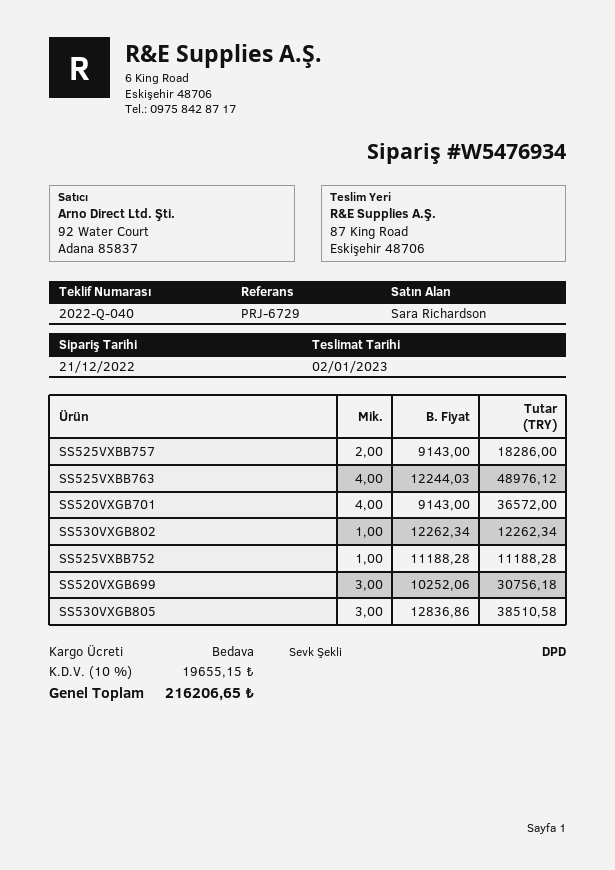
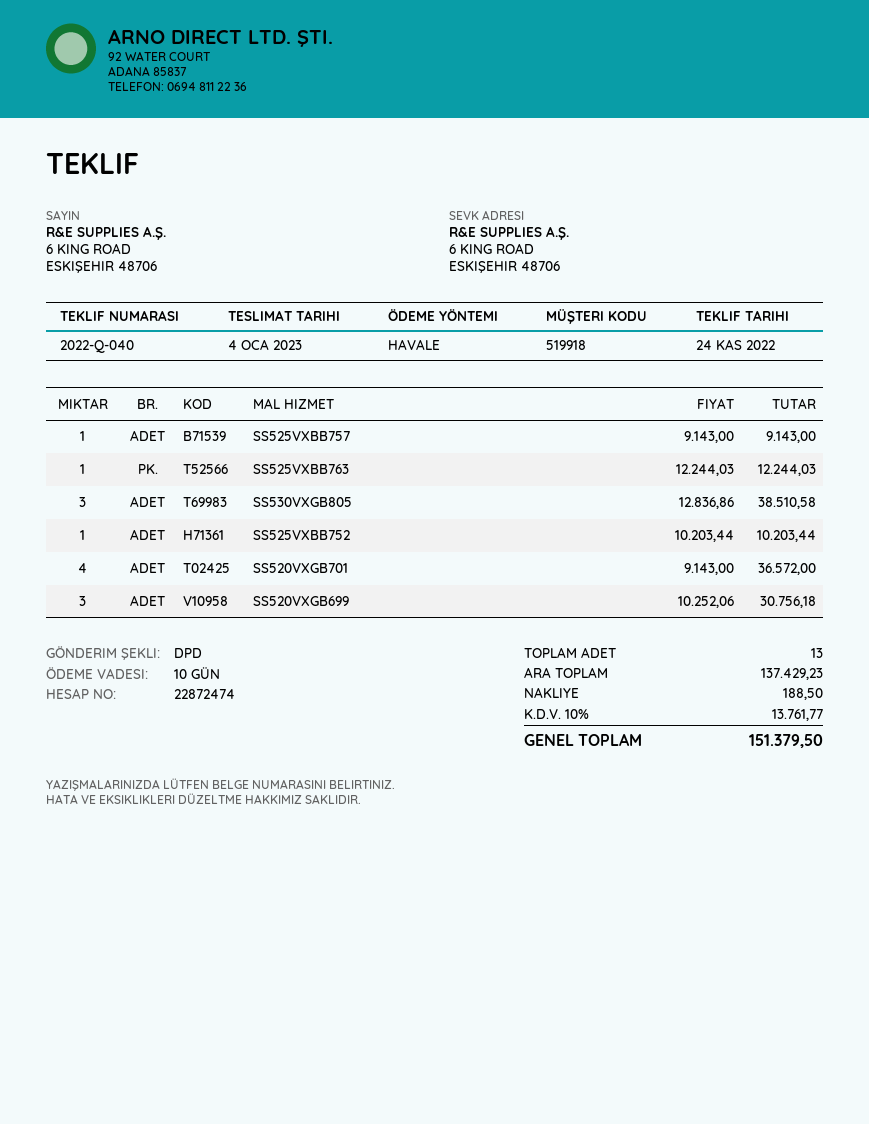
delivery date: 2023-01-02 -> 2023-01-04
ship to: 87 King Road, Eskişehir 48706 -> 6 KING ROAD, ESKIŞEHIR 48706
SS525VXBB757: 2 x 9143.00 = 18286.00 -> 1 x 9143.00 = 9143.00
SS525VXBB763: 4 x 12244.03 = 48976.12 -> 1 x 12244.03 = 12244.03
SS530VXGB802: 1 x 12262.34 = 12262.34 -> none
SS525VXBB752: 1 x 11188.28 = 11188.28 -> 1 x 10203.44 = 10203.44
shipping: 0.00 -> 188.50
tax: 10% = 19655.15 -> 10% = 13761.77
total: 216206.65 -> 151379.50

